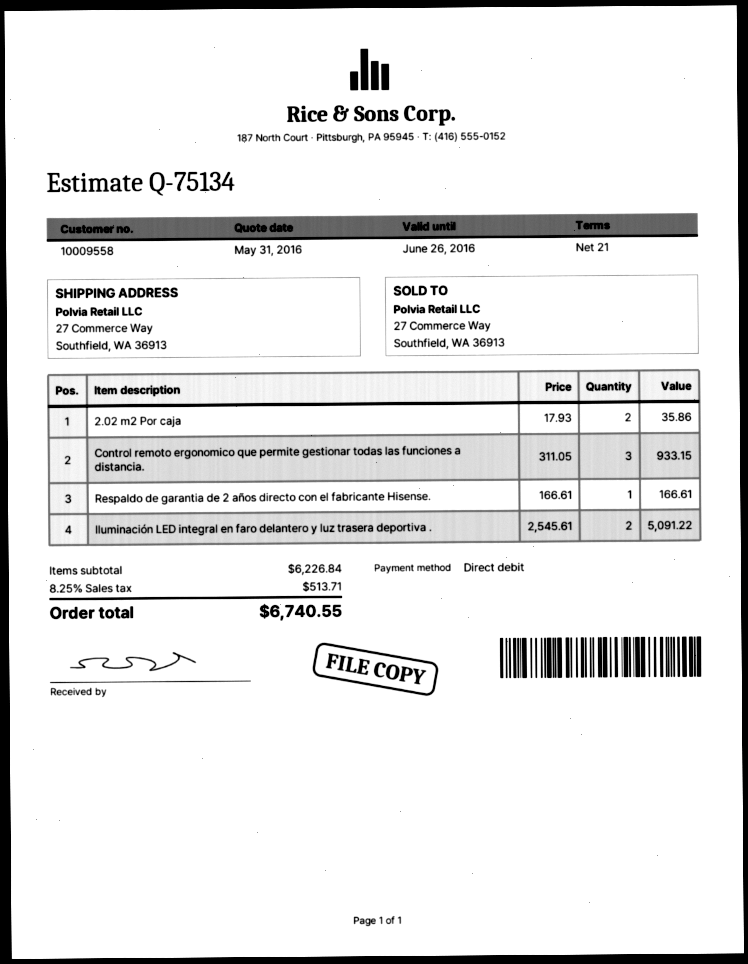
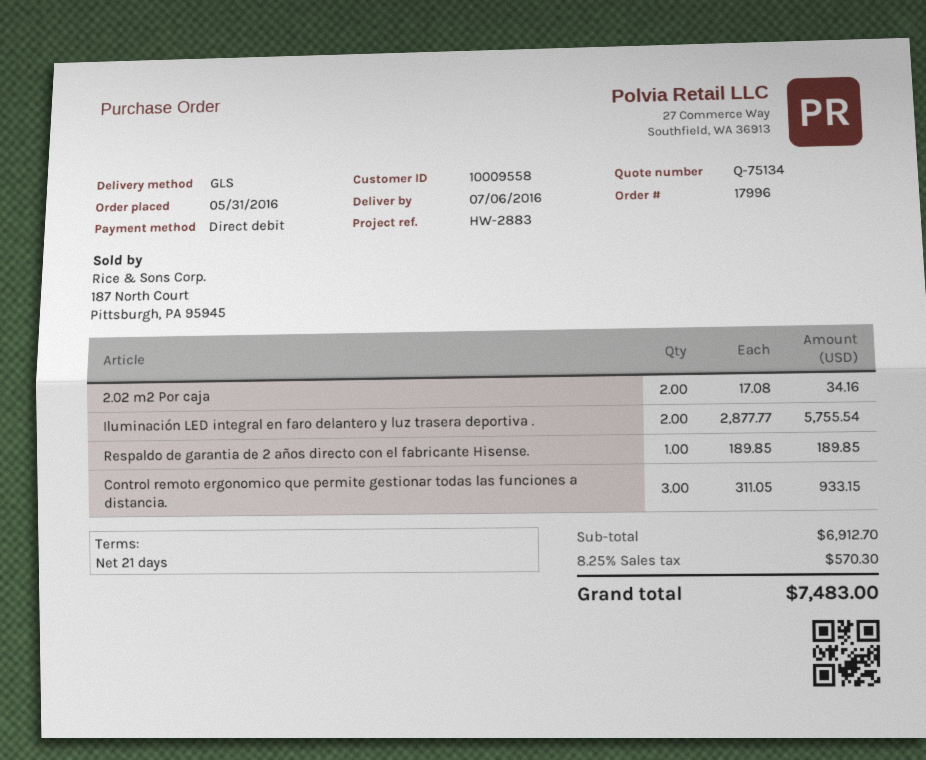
2.02 m2 Por caja: 2 x 17.93 = 35.86 -> 2 x 17.08 = 34.16
Respaldo de garantia de 2 años directo con el fabricante Hisense.: 1 x 166.61 = 166.61 -> 1 x 189.85 = 189.85
Iluminación LED integral en faro delantero y luz trasera deportiva .: 2 x 2545.61 = 5091.22 -> 2 x 2877.77 = 5755.54
subtotal: 6226.84 -> 6912.70
tax: 8.25% = 513.71 -> 8.25% = 570.30
total: 6740.55 -> 7483.00

